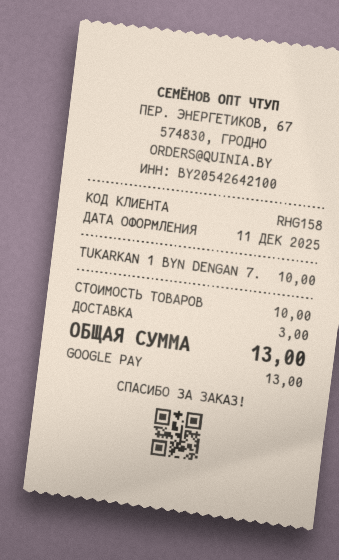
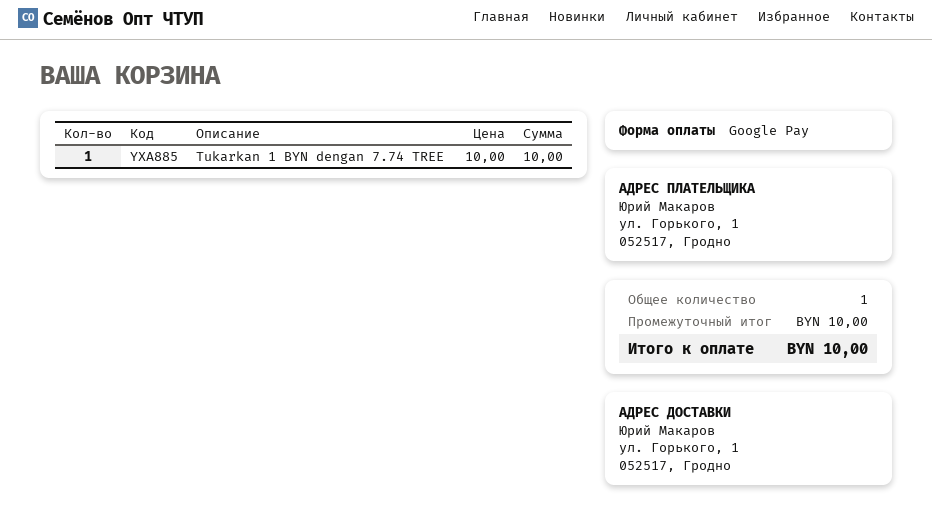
shipping: 3.00 -> none
total: 13.00 -> 10.00

